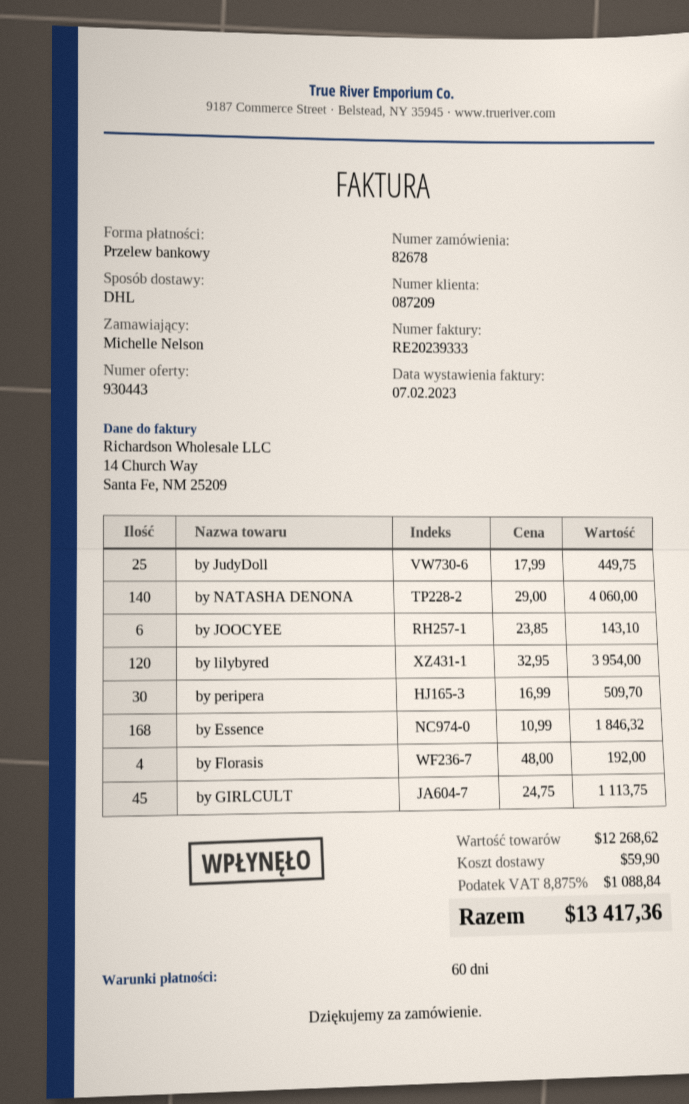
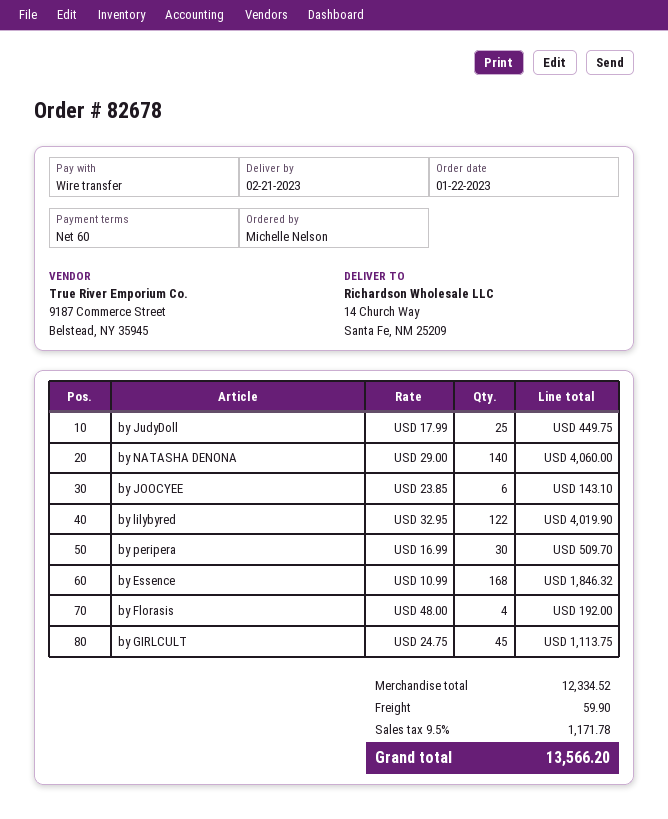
by lilybyred: 120 x 32.95 = 3954.00 -> 122 x 32.95 = 4019.90
subtotal: 12268.62 -> 12334.52
tax: 8.875% = 1088.84 -> 9.5% = 1171.78
total: 13417.36 -> 13566.20

